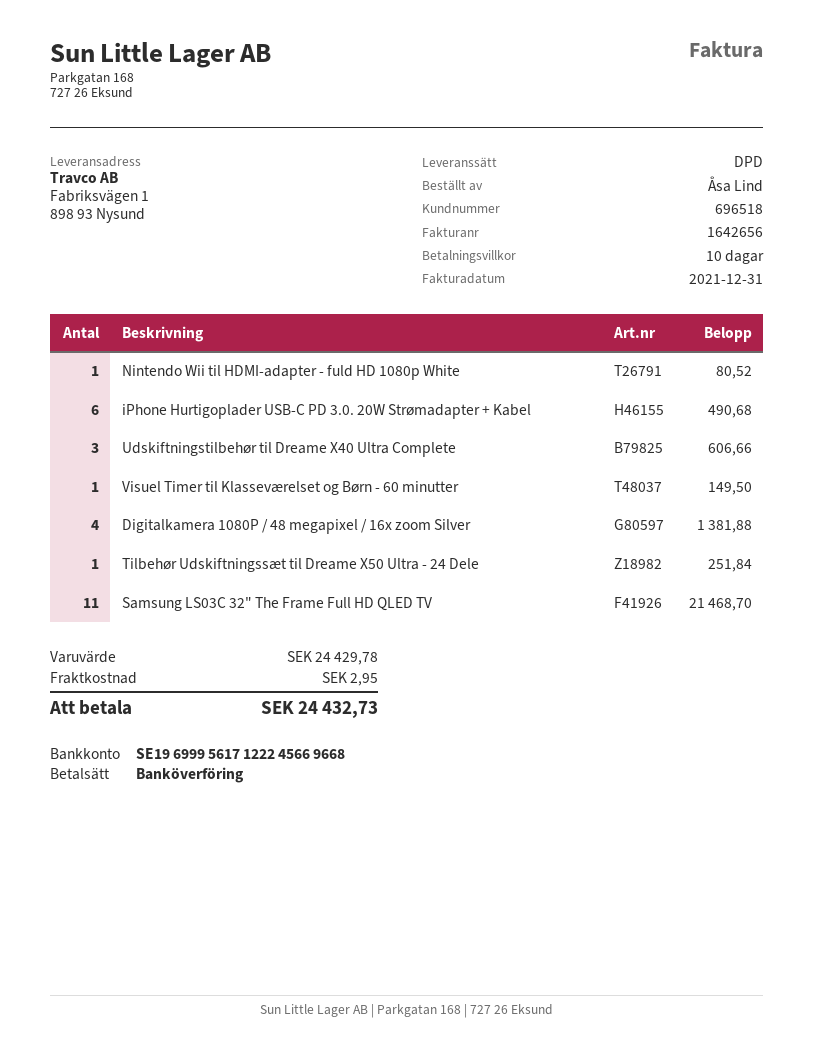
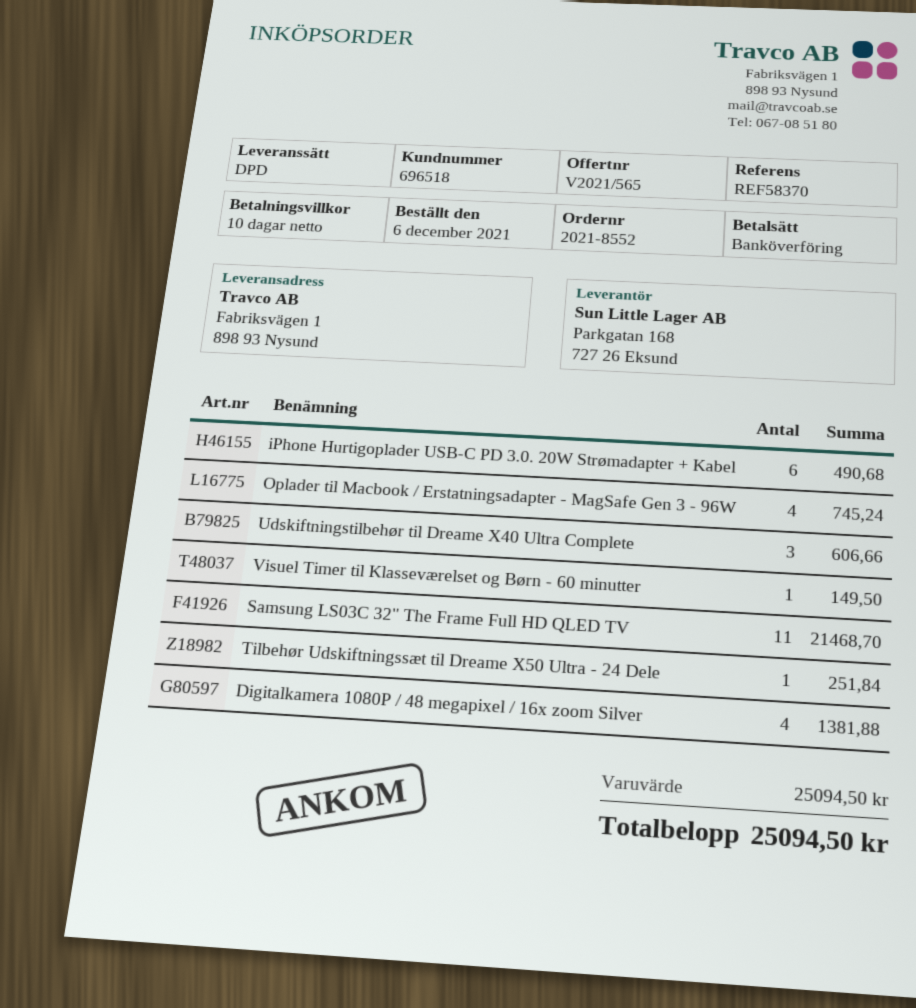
Nintendo Wii til HDMI-adapter - fuld HD 1080p White: 1 for 80.52 -> none
Oplader til Macbook / Erstatningsadapter - MagSafe Gen 3 - 96W: none -> 4 for 745.24
subtotal: 24429.78 -> 25094.50
shipping: 2.95 -> none
total: 24432.73 -> 25094.50

